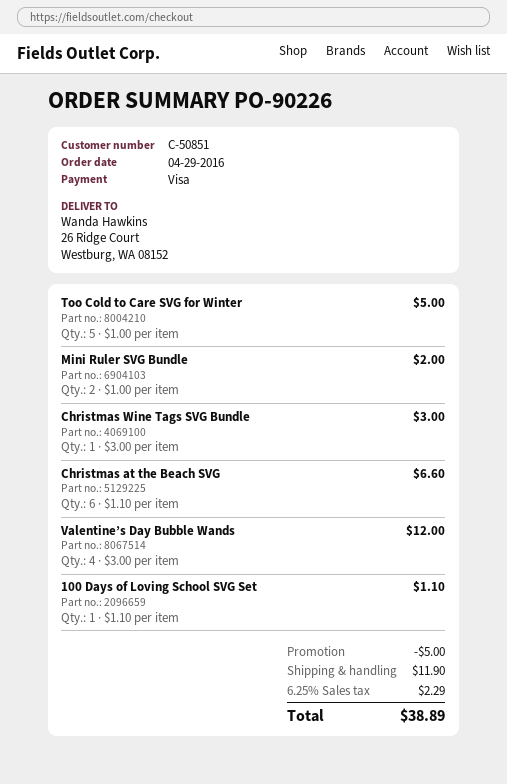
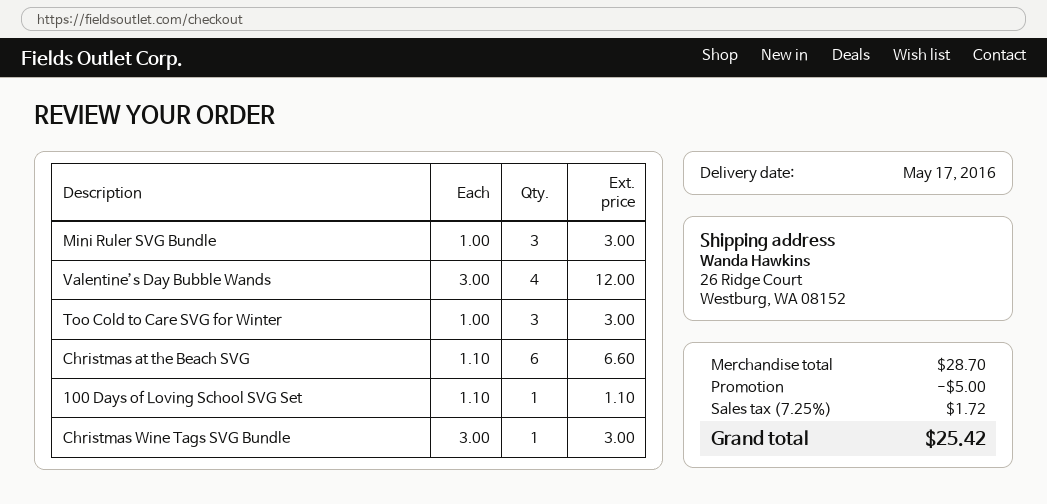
Too Cold to Care SVG for Winter: 5 x 1.00 = 5.00 -> 3 x 1.00 = 3.00
Mini Ruler SVG Bundle: 2 x 1.00 = 2.00 -> 3 x 1.00 = 3.00
shipping: 11.90 -> none
tax: 6.25% = 2.29 -> 7.25% = 1.72
total: 38.89 -> 25.42

